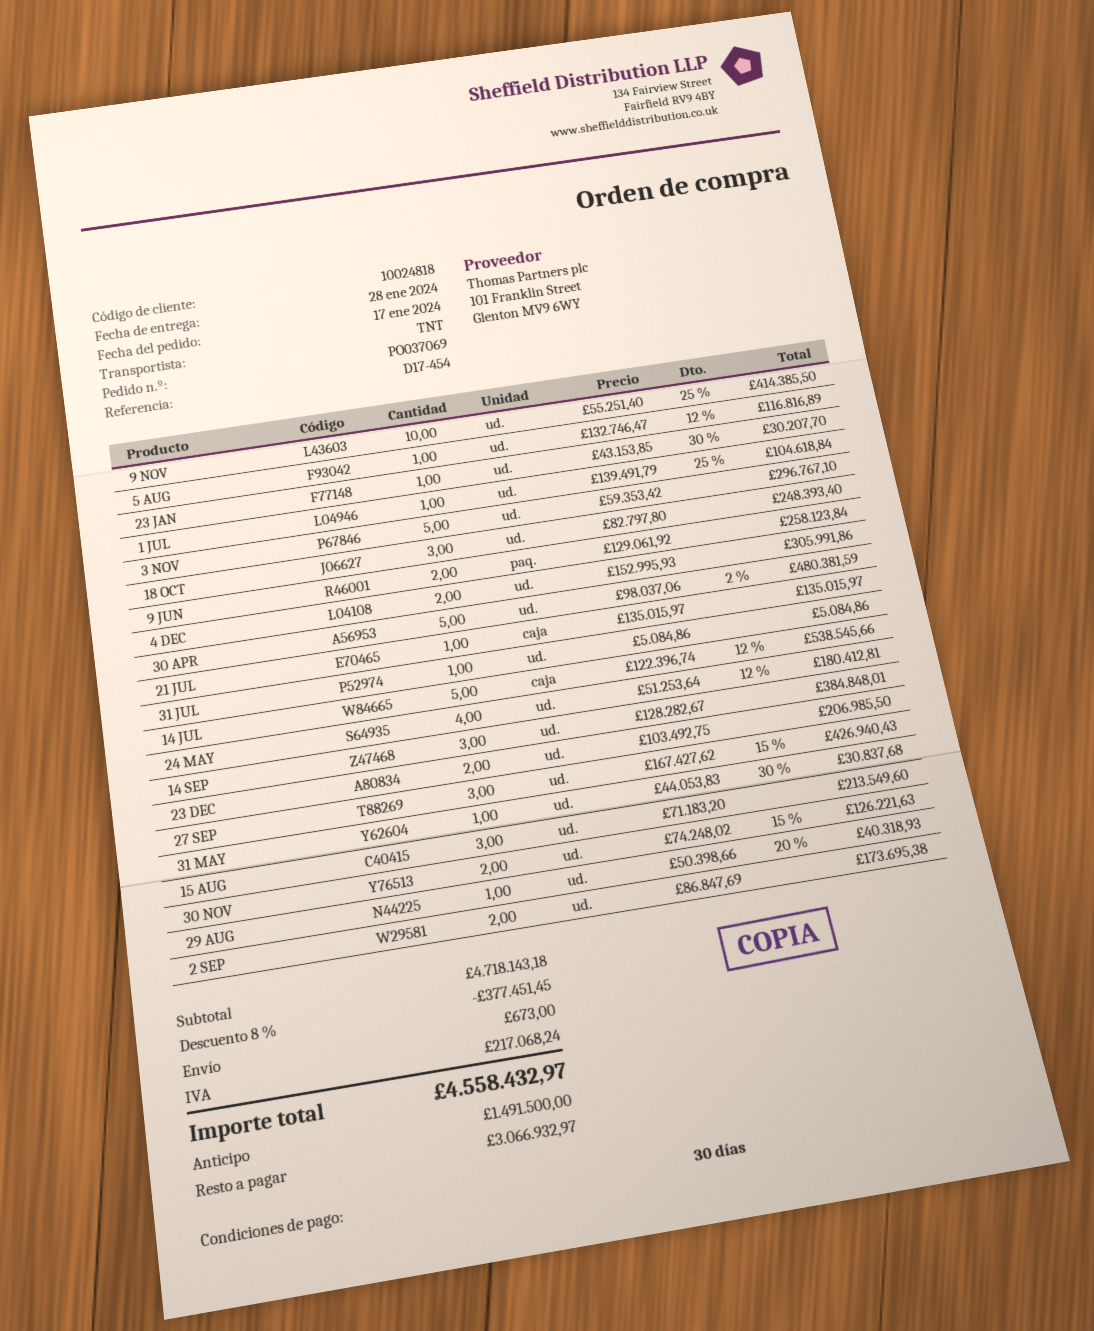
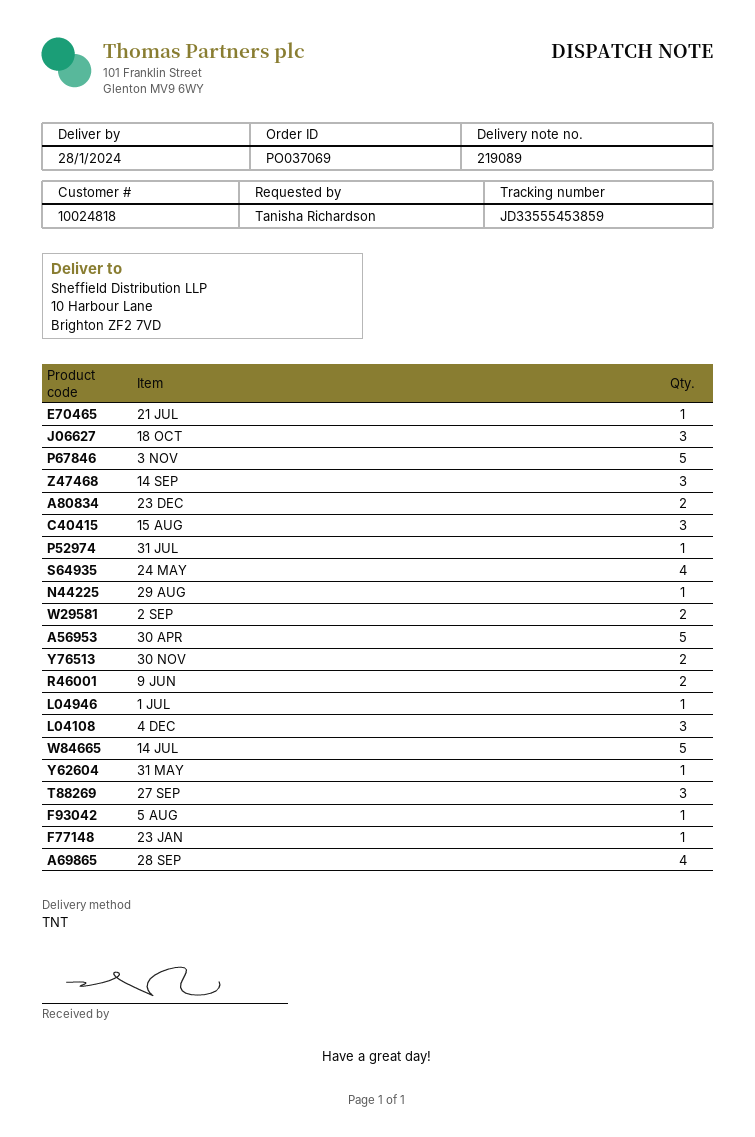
9 NOV: 10 -> none
4 DEC: 2 -> 3
28 SEP: none -> 4

